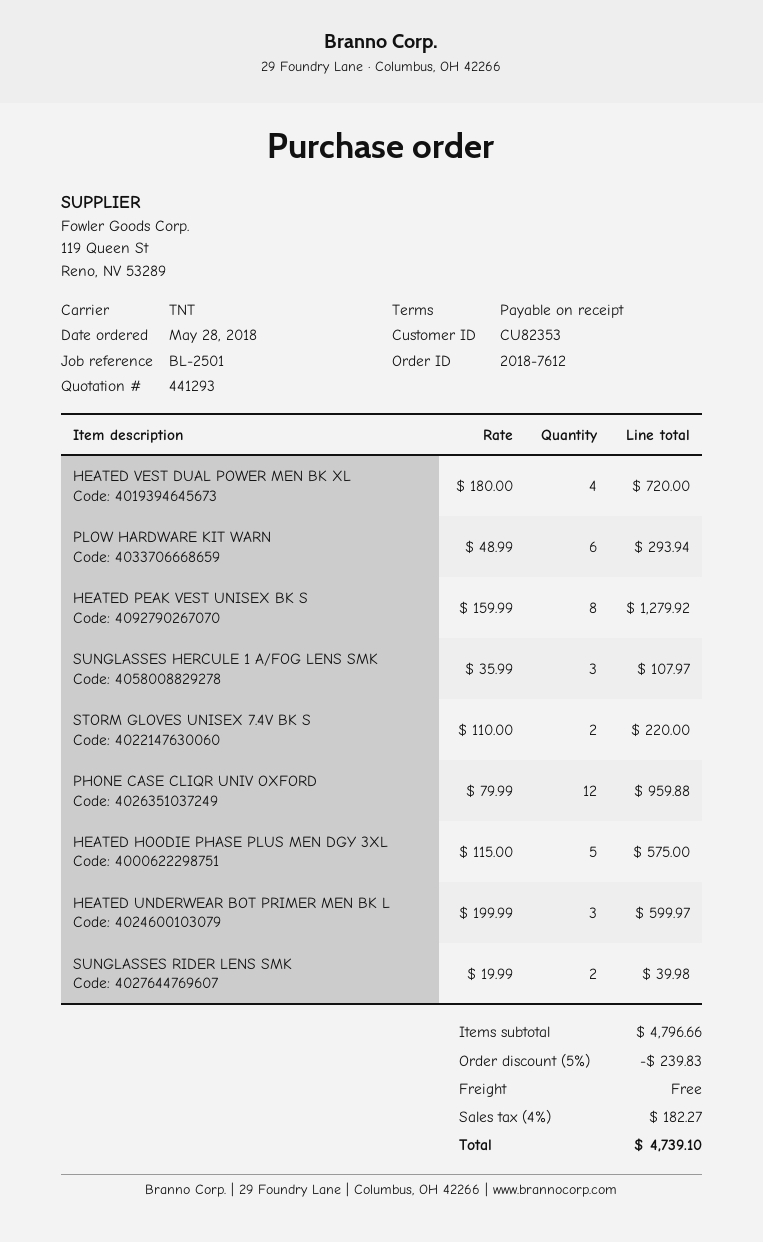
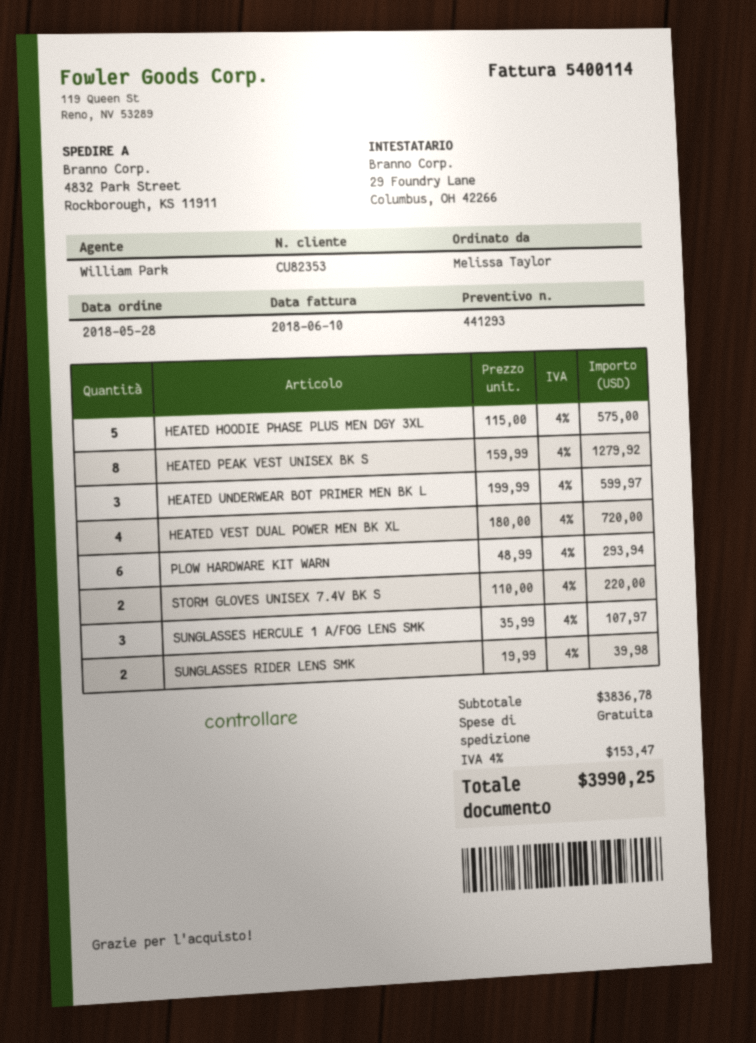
PHONE CASE CLIQR UNIV OXFORD: 12 x 79.99 = 959.88 -> none
subtotal: 4796.66 -> 3836.78
discount: 5% = 239.83 -> none
tax: 4% = 182.27 -> 4% = 153.47
total: 4739.10 -> 3990.25

